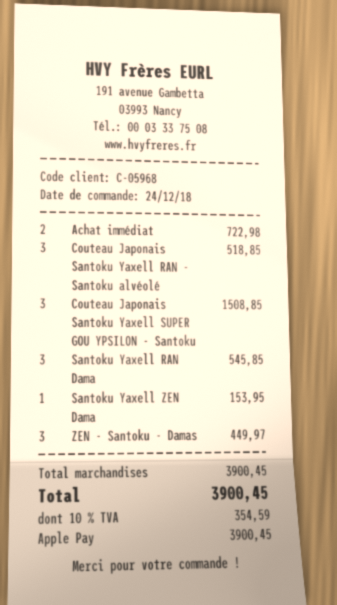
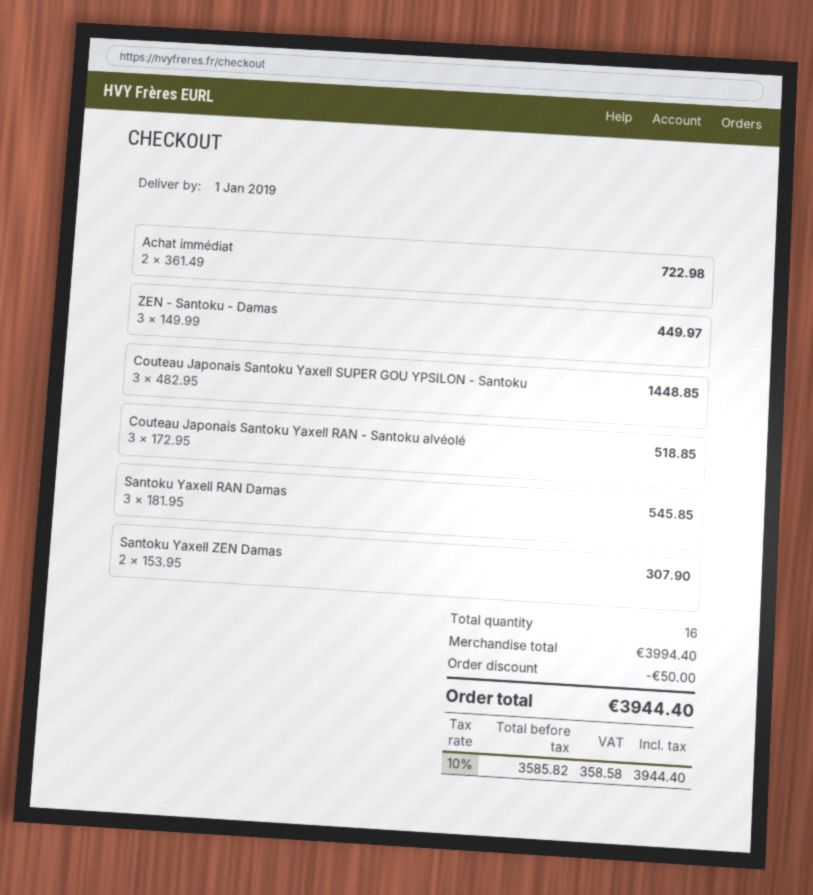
Couteau Japonais Santoku Yaxell SUPER GOU YPSILON - Santoku: 3 for 1508.85 -> 3 for 1448.85
Santoku Yaxell ZEN Dama: 1 for 153.95 -> 2 for 307.90
subtotal: 3900.45 -> 3994.40
discount: none -> 50.00
tax: 10% = 354.59 -> 10% = 358.58
total: 3900.45 -> 3944.40

